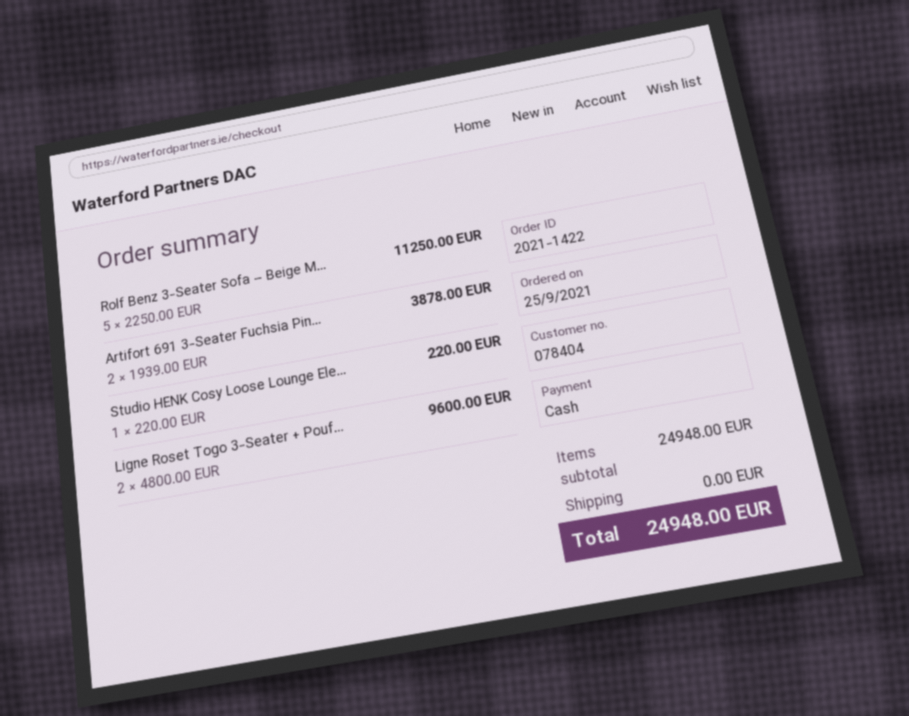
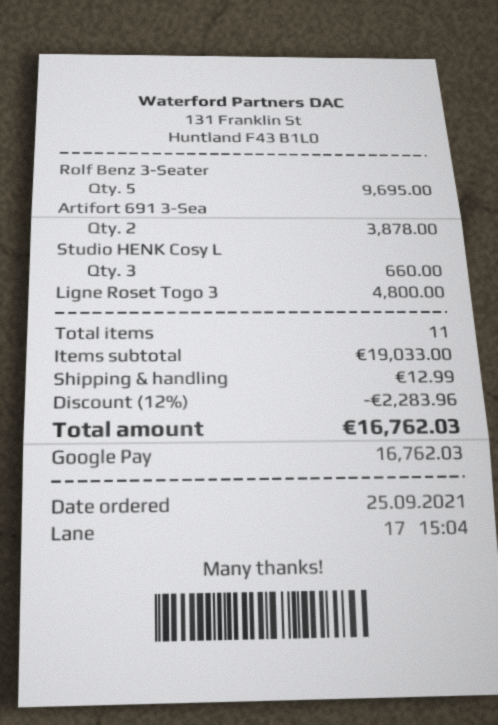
payment method: cash -> Google Pay
Rolf Benz 3-Seater Sofa – Beige M...: 5 for 11250.00 -> 5 for 9695.00
Studio HENK Cosy Loose Lounge Ele...: 1 for 220.00 -> 3 for 660.00
Ligne Roset Togo 3-Seater + Pouf...: 2 for 9600.00 -> 1 for 4800.00
subtotal: 24948.00 -> 19033.00
discount: none -> 12% = 2283.96
shipping: 0.00 -> 12.99
total: 24948.00 -> 16762.03

